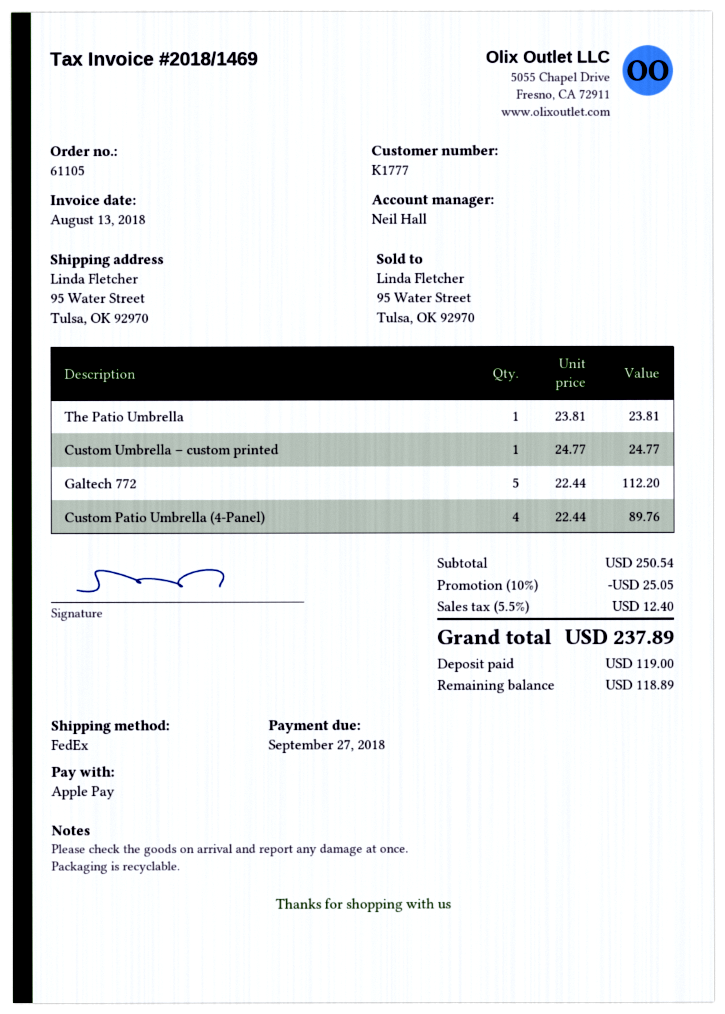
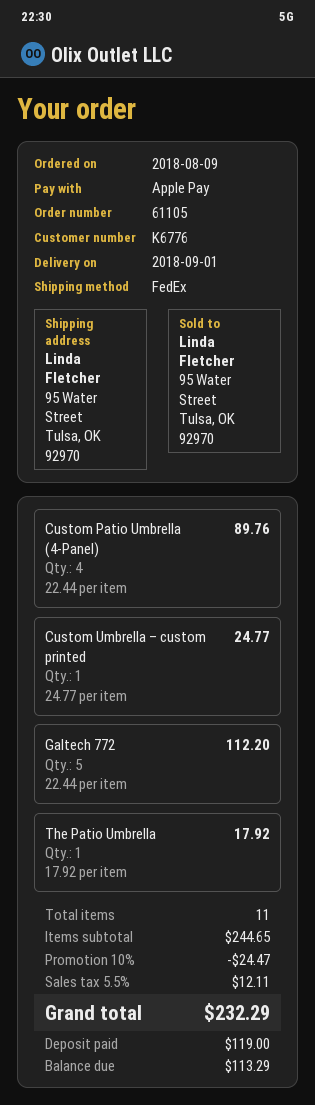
customer number: K1777 -> K6776
The Patio Umbrella: 1 x 23.81 = 23.81 -> 1 x 17.92 = 17.92
subtotal: 250.54 -> 244.65
discount: 10% = 25.05 -> 10% = 24.47
tax: 5.5% = 12.40 -> 5.5% = 12.11
total: 237.89 -> 232.29
balance: 118.89 -> 113.29

